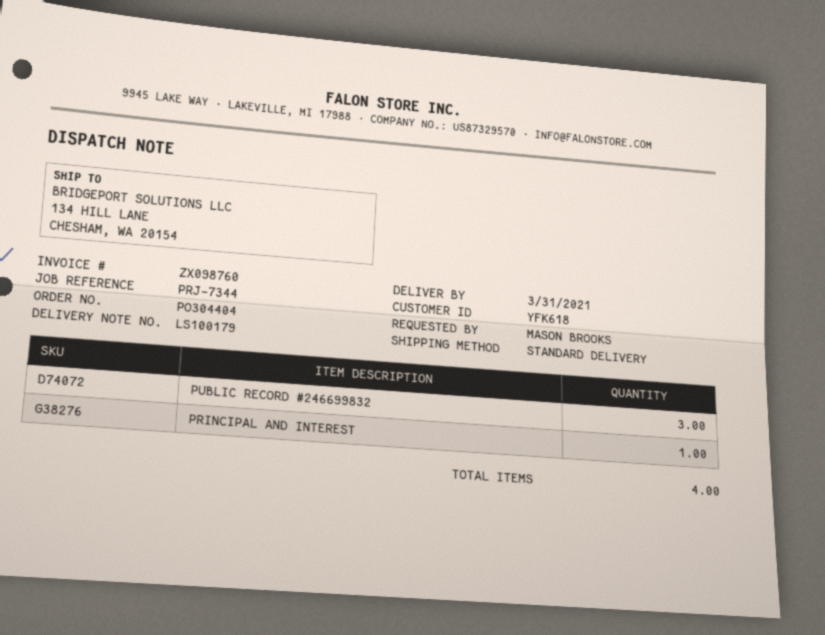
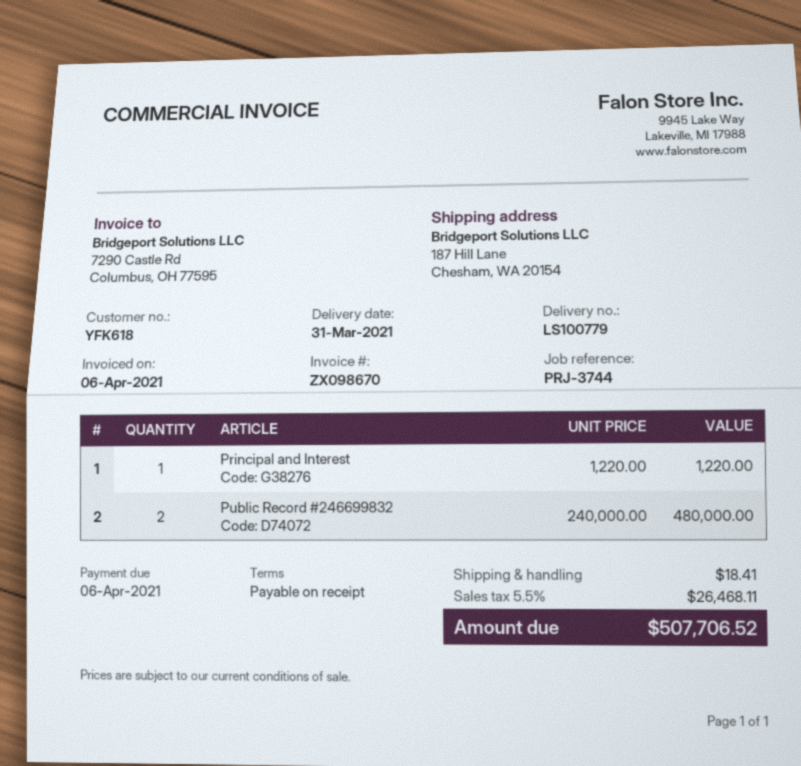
delivery note number: LS100179 -> LS100779
invoice number: ZX098760 -> ZX098670
reference: PRJ-7344 -> PRJ-3744
ship to: 134 HILL LANE, CHESHAM, WA 20154 -> 187 Hill Lane, Chesham, WA 20154
PUBLIC RECORD #246699832: 3 -> 2

